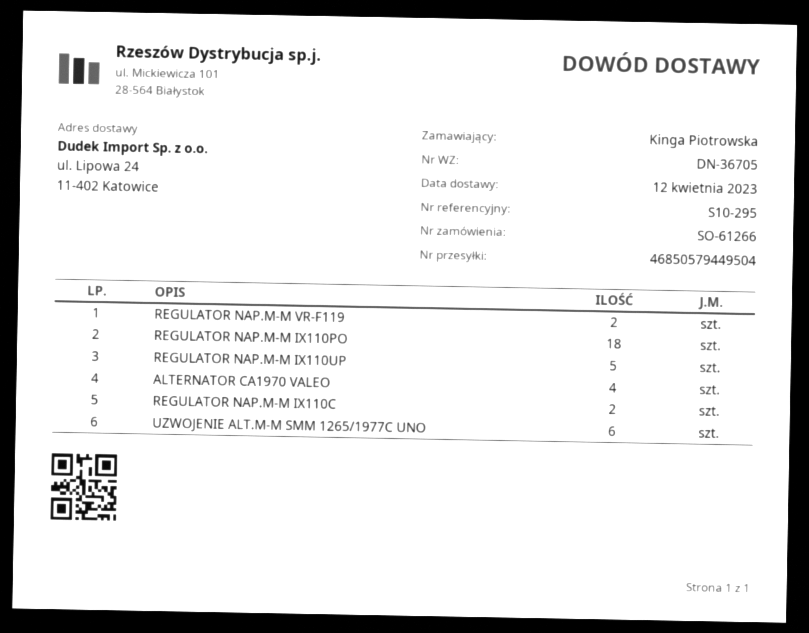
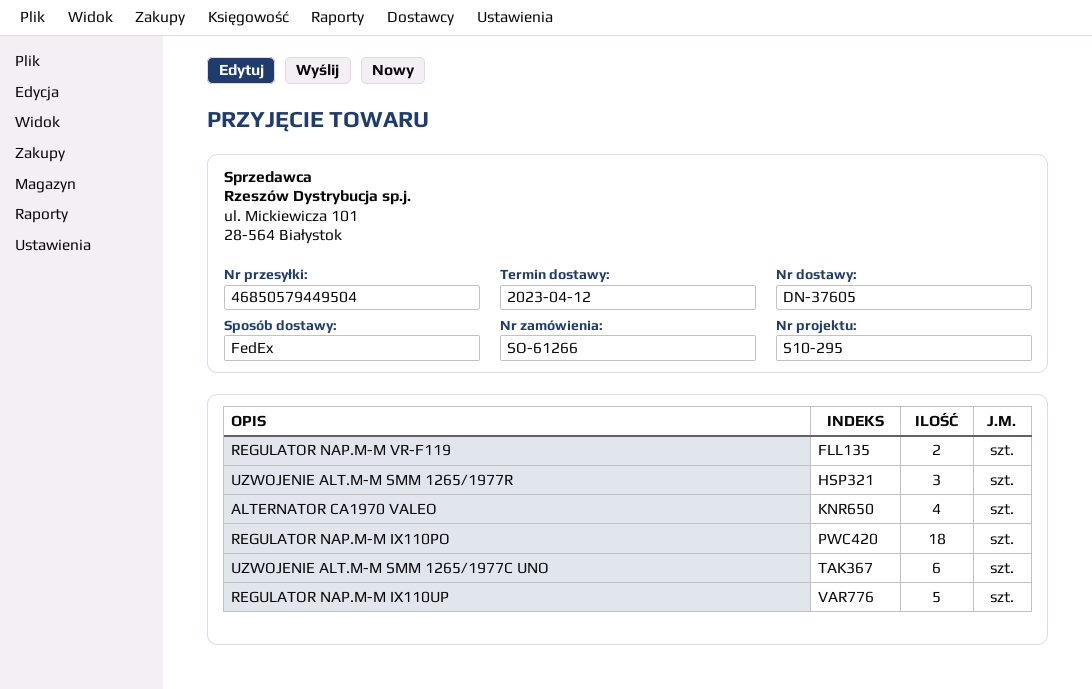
delivery note number: DN-36705 -> DN-37605
REGULATOR NAP.M-M IX110C: 2 -> none
UZWOJENIE ALT.M-M SMM 1265/1977R: none -> 3

